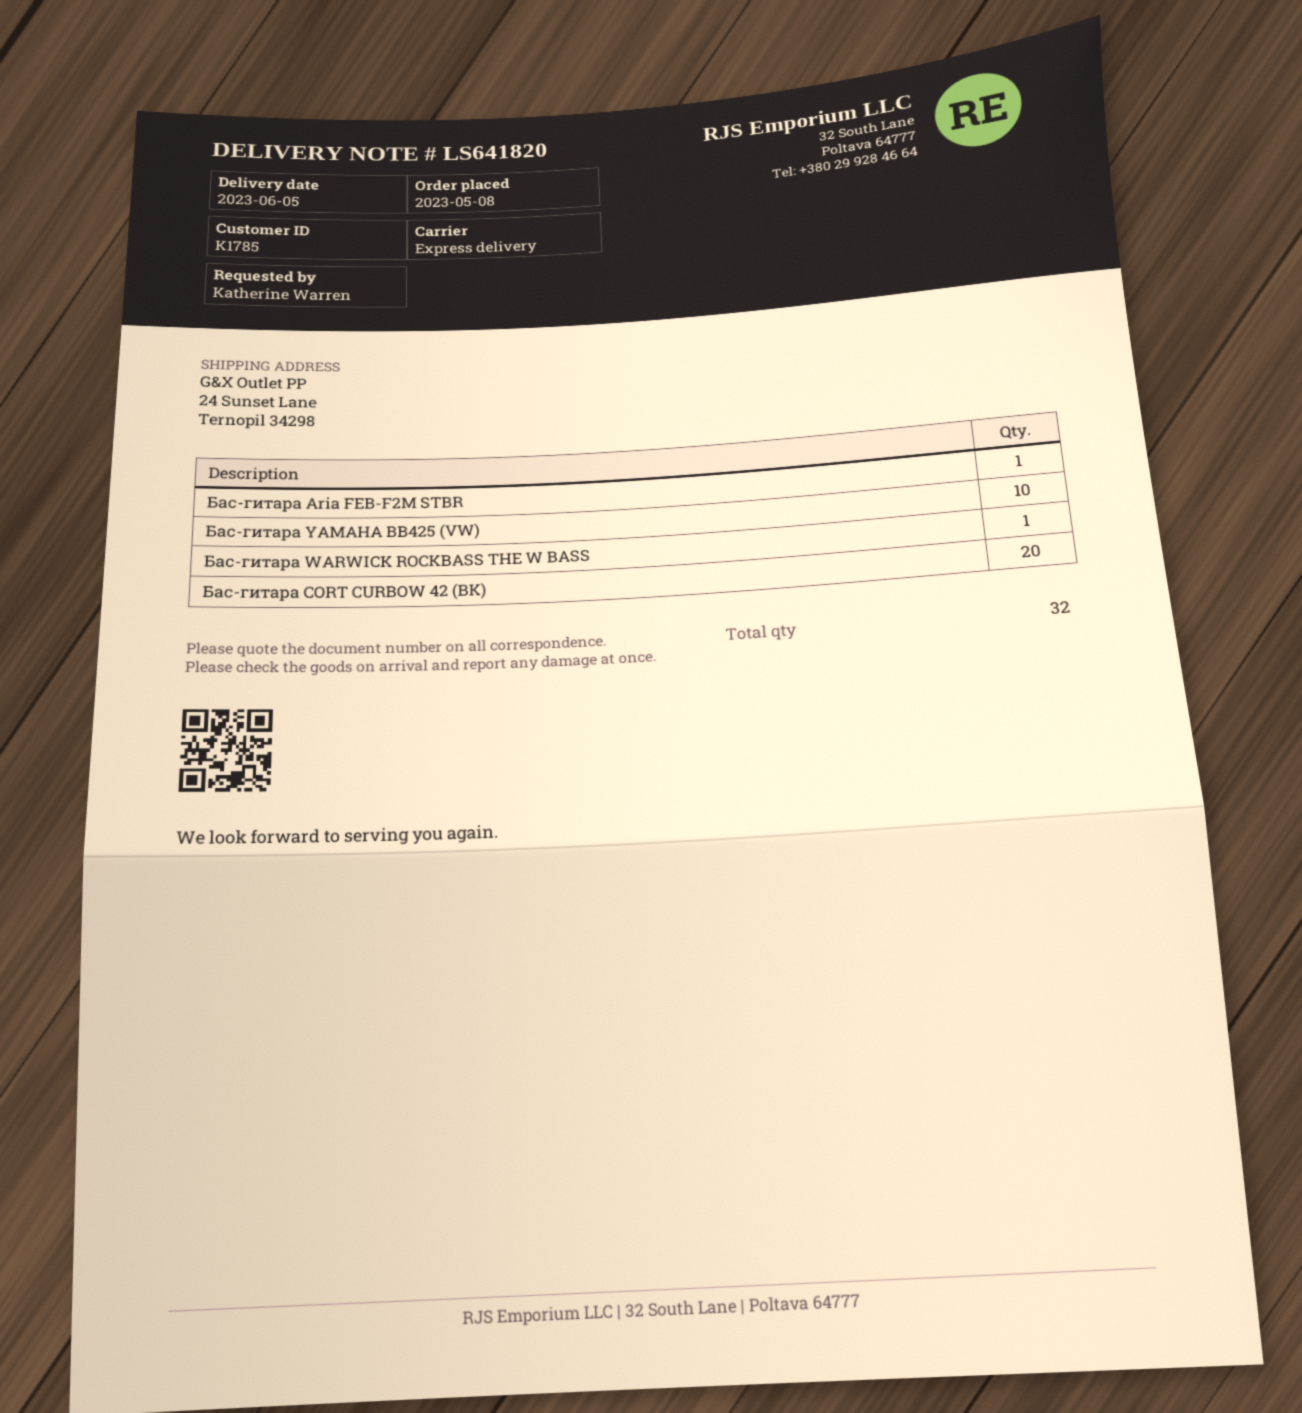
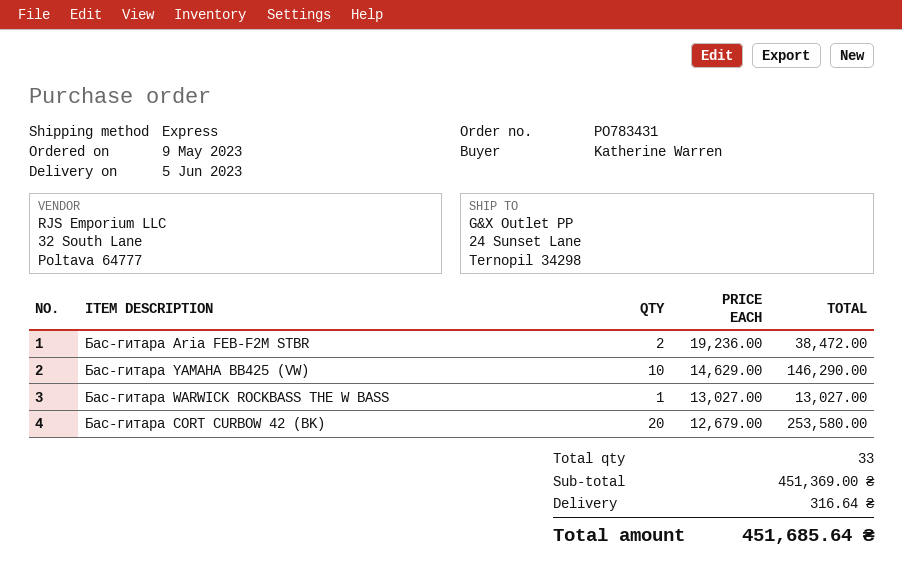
order date: 2023-05-08 -> 2023-05-09
Бас-гитара Aria FEB-F2M STBR: 1 -> 2
total quantity: 32 -> 33

